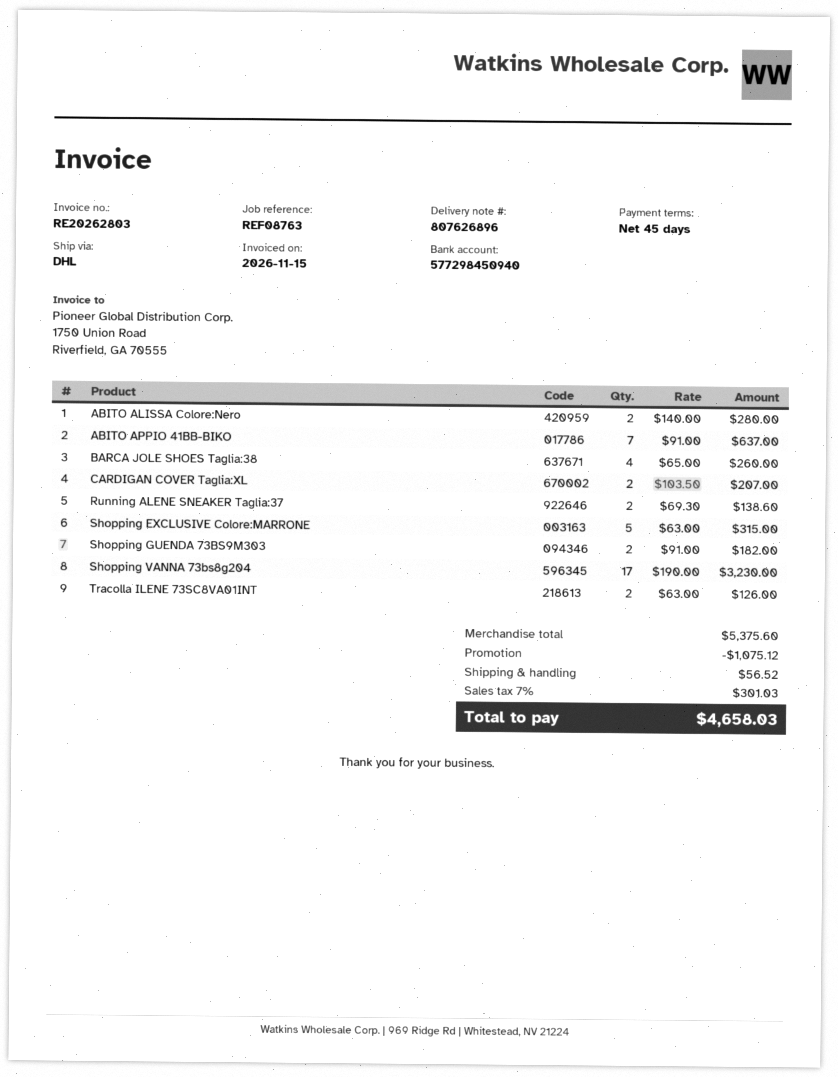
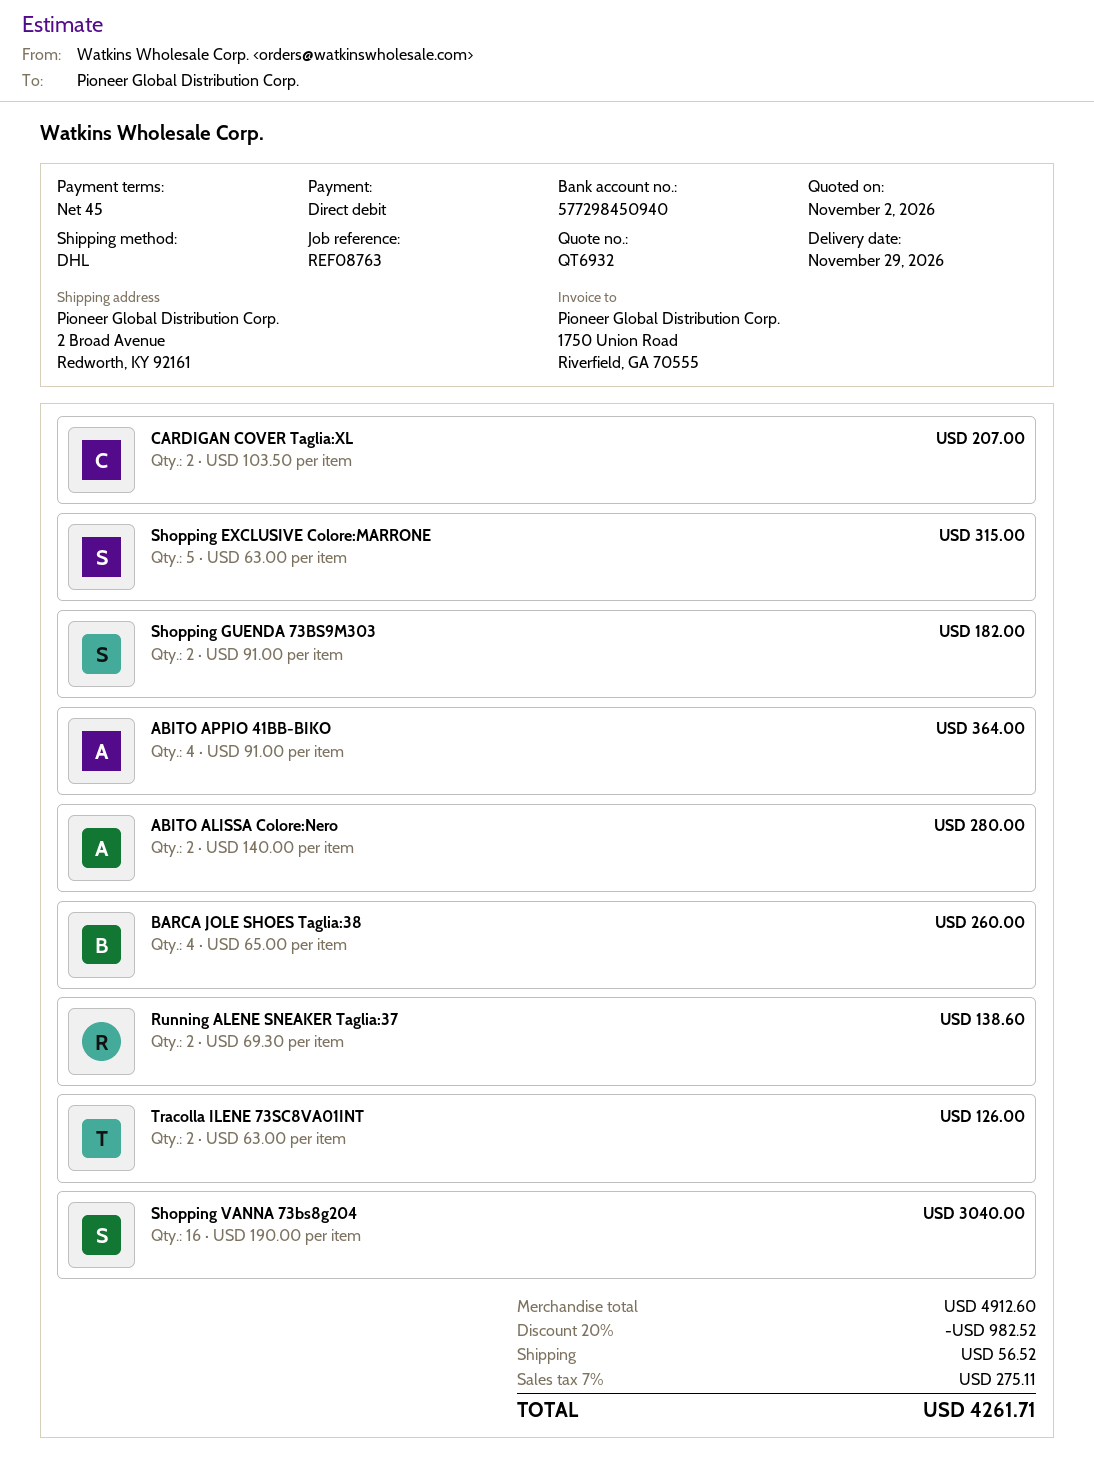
ABITO APPIO 41BB-BIKO: 7 x 91.00 = 637.00 -> 4 x 91.00 = 364.00
Shopping VANNA 73bs8g204: 17 x 190.00 = 3230.00 -> 16 x 190.00 = 3040.00
subtotal: 5375.60 -> 4912.60
discount: 1075.12 -> 982.52
tax: 7% = 301.03 -> 7% = 275.11
total: 4658.03 -> 4261.71

